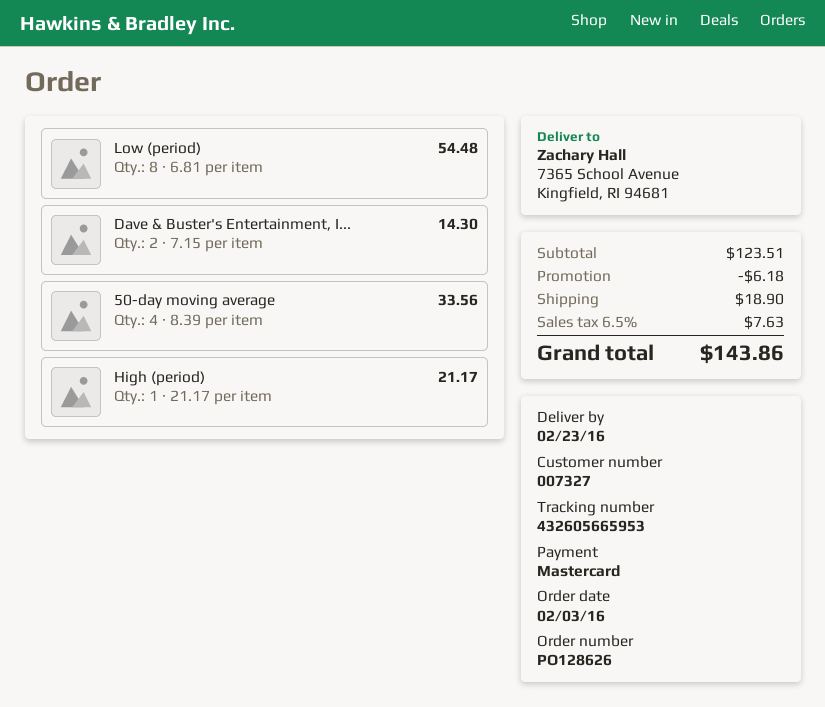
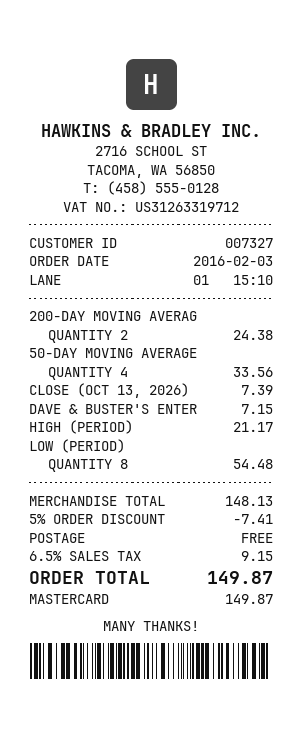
Dave & Buster's Entertainment, I...: 2 for 14.30 -> 1 for 7.15
200-DAY MOVING AVERAG: none -> 2 for 24.38
CLOSE (OCT 13, 2026): none -> 1 for 7.39
subtotal: 123.51 -> 148.13
discount: 6.18 -> 7.41
shipping: 18.90 -> 0.00
tax: 6.5% = 7.63 -> 6.5% = 9.15
total: 143.86 -> 149.87

